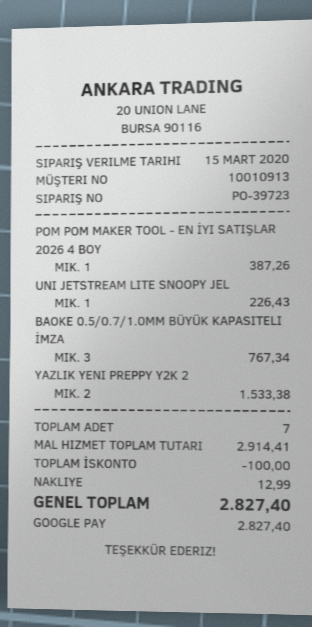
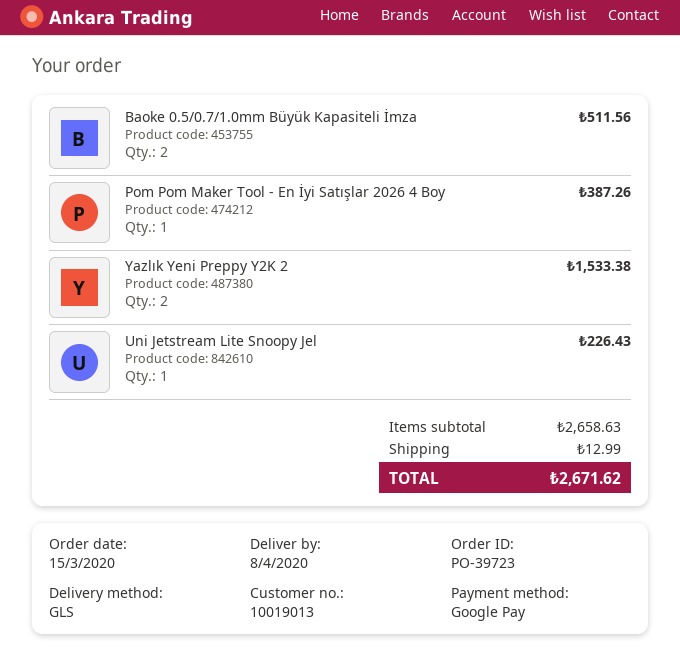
customer number: 10010913 -> 10019013
BAOKE 0.5/0.7/1.0MM BÜYÜK KAPASITELI İMZA: 3 for 767.34 -> 2 for 511.56
subtotal: 2914.41 -> 2658.63
discount: 100.00 -> none
total: 2827.40 -> 2671.62

